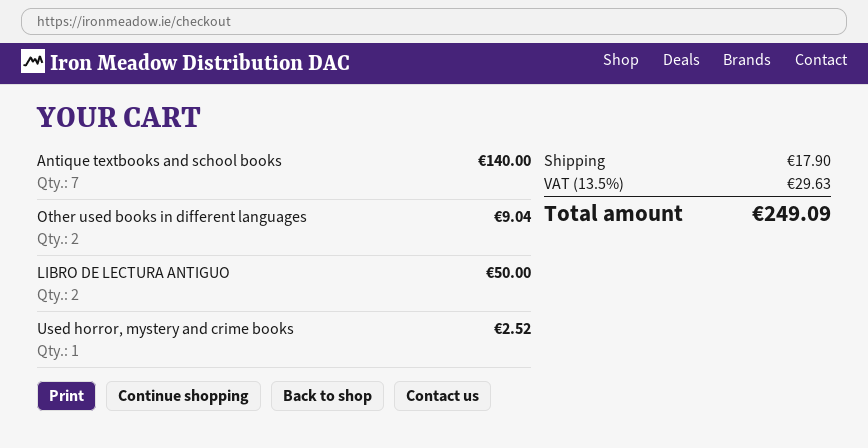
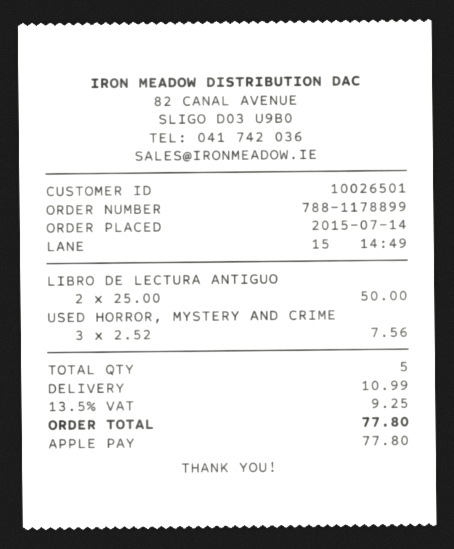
Antique textbooks and school books: 7 for 140.00 -> none
Other used books in different languages: 2 for 9.04 -> none
Used horror, mystery and crime books: 1 for 2.52 -> 3 for 7.56
shipping: 17.90 -> 10.99
tax: 13.5% = 29.63 -> 13.5% = 9.25
total: 249.09 -> 77.80

